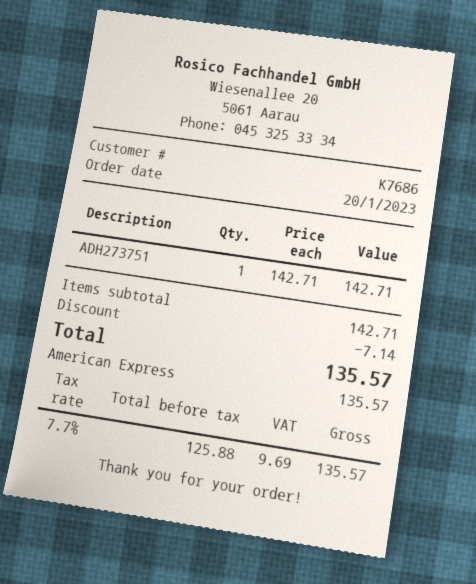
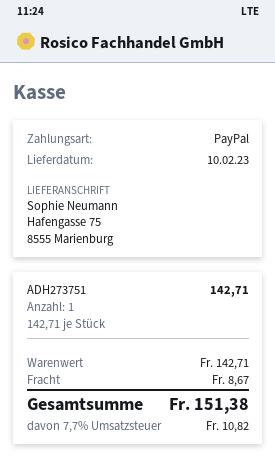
payment method: American Express -> PayPal
discount: 7.14 -> none
shipping: none -> 8.67
tax: 7.7% = 9.69 -> 7.7% = 10.82
total: 135.57 -> 151.38

